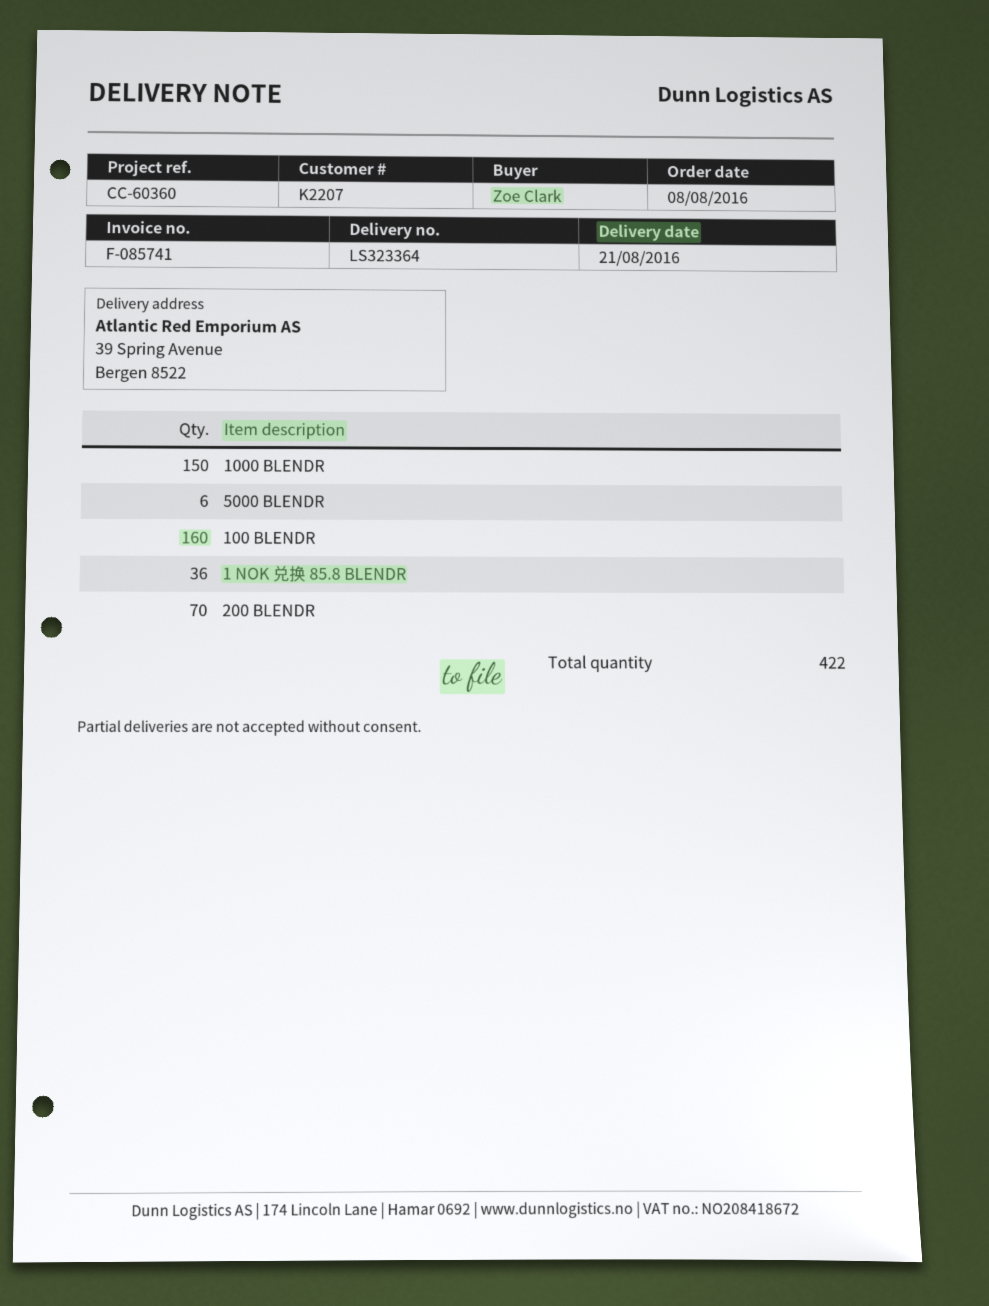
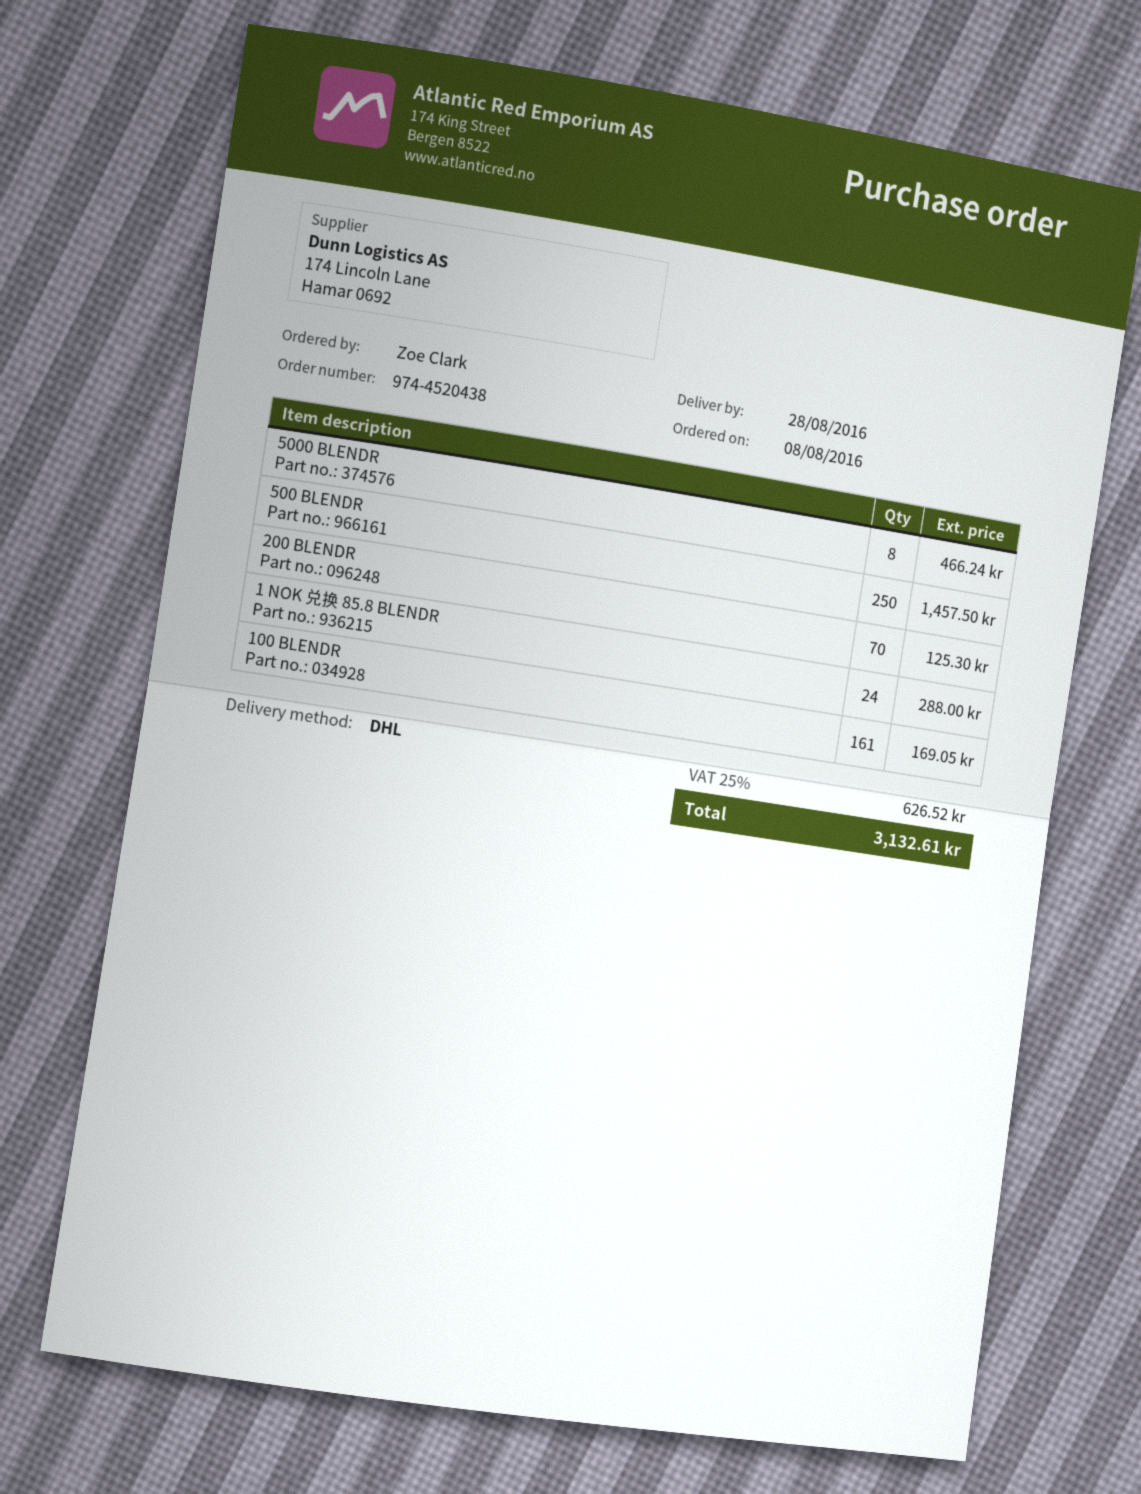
delivery date: 2016-08-21 -> 2016-08-28
1000 BLENDR: 150 -> none
5000 BLENDR: 6 -> 8
100 BLENDR: 160 -> 161
1 NOK 兑换 85.8 BLENDR: 36 -> 24
500 BLENDR: none -> 250

